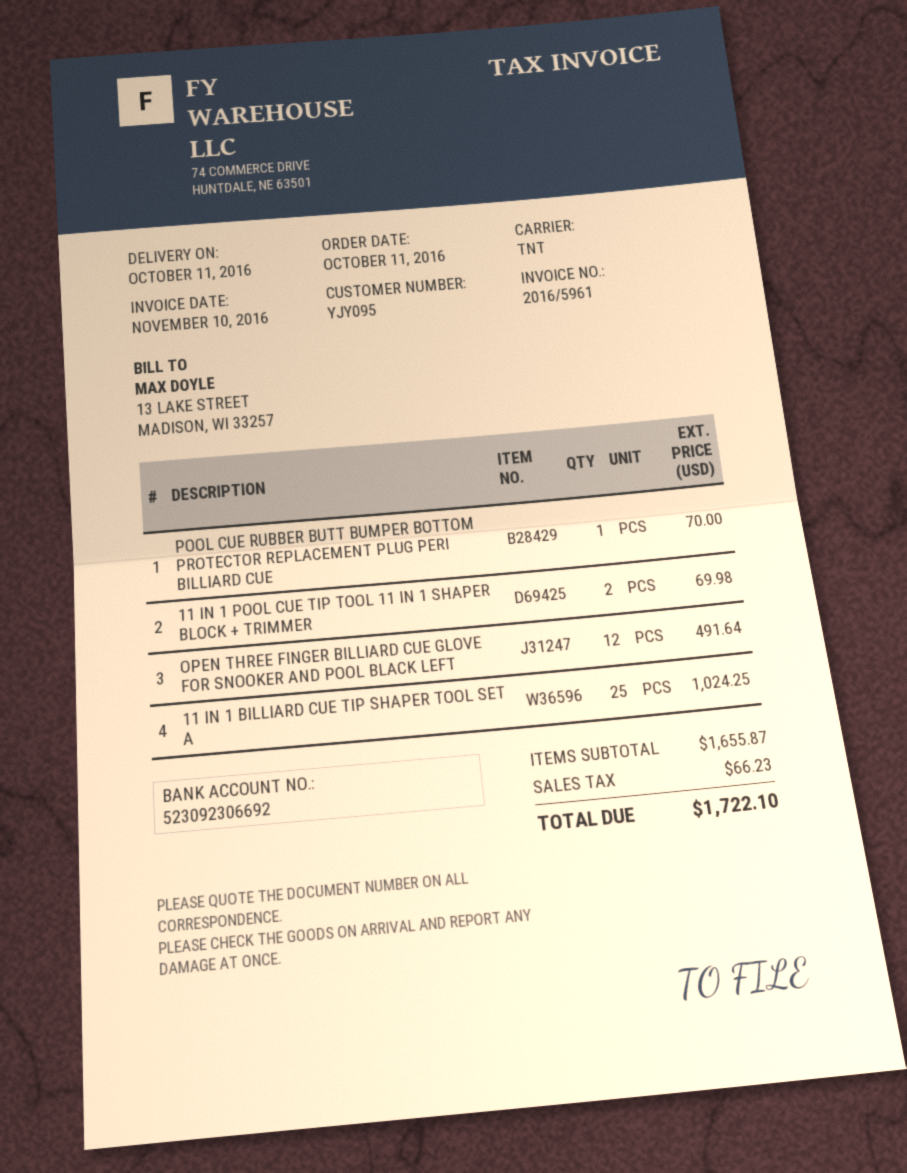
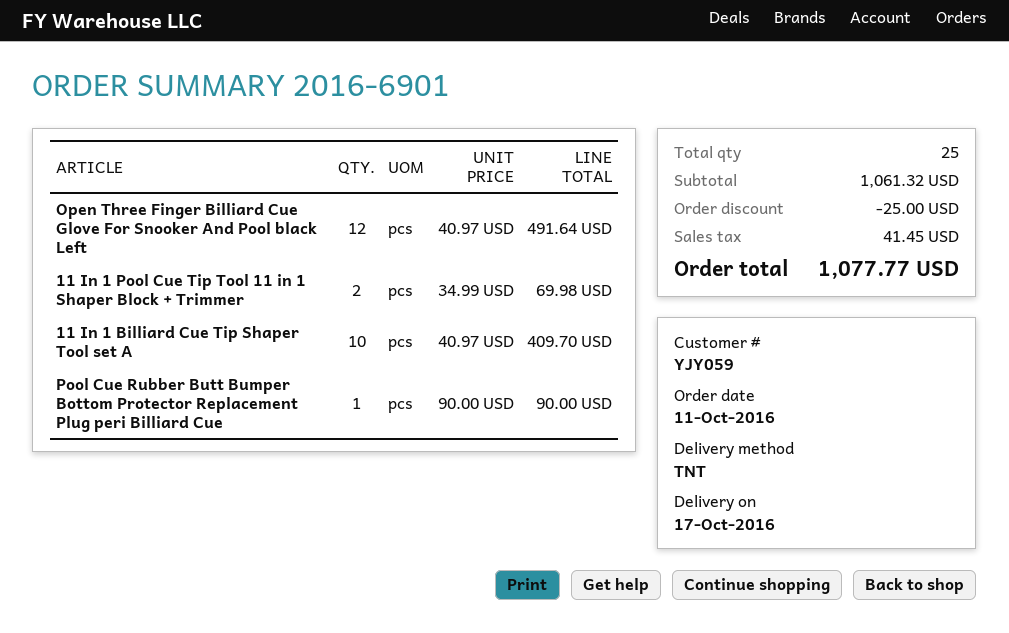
delivery date: 2016-10-11 -> 2016-10-17
customer number: YJY095 -> YJY059
POOL CUE RUBBER BUTT BUMPER BOTTOM PROTECTOR REPLACEMENT PLUG PERI BILLIARD CUE: 1 for 70.00 -> 1 for 90.00
11 IN 1 BILLIARD CUE TIP SHAPER TOOL SET A: 25 for 1024.25 -> 10 for 409.70
subtotal: 1655.87 -> 1061.32
discount: none -> 25.00
tax: 66.23 -> 41.45
total: 1722.10 -> 1077.77

